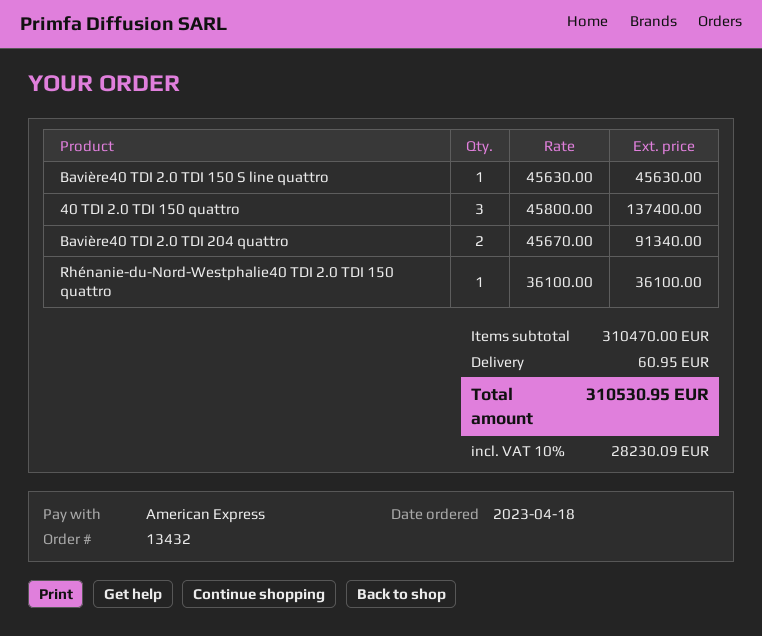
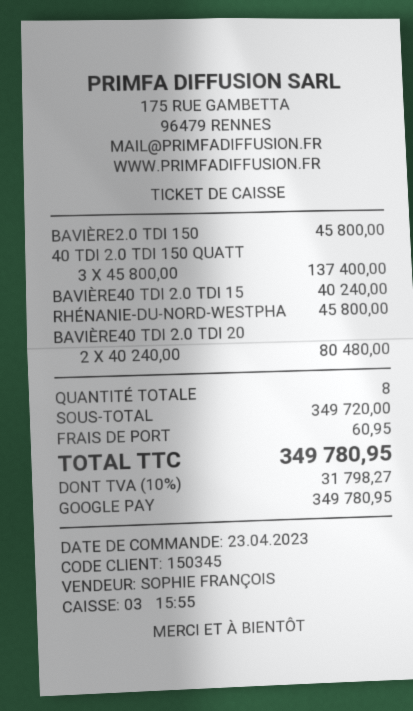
order date: 2023-04-18 -> 2023-04-23
payment method: American Express -> Google Pay
Bavière40 TDI 2.0 TDI 150 S line quattro: 1 x 45630.00 = 45630.00 -> 1 x 40240.00 = 40240.00
Bavière40 TDI 2.0 TDI 204 quattro: 2 x 45670.00 = 91340.00 -> 2 x 40240.00 = 80480.00
Rhénanie-du-Nord-Westphalie40 TDI 2.0 TDI 150 quattro: 1 x 36100.00 = 36100.00 -> 1 x 45800.00 = 45800.00
BAVIÈRE2.0 TDI 150: none -> 1 x 45800.00 = 45800.00
subtotal: 310470.00 -> 349720.00
tax: 10% = 28230.09 -> 10% = 31798.27
total: 310530.95 -> 349780.95

